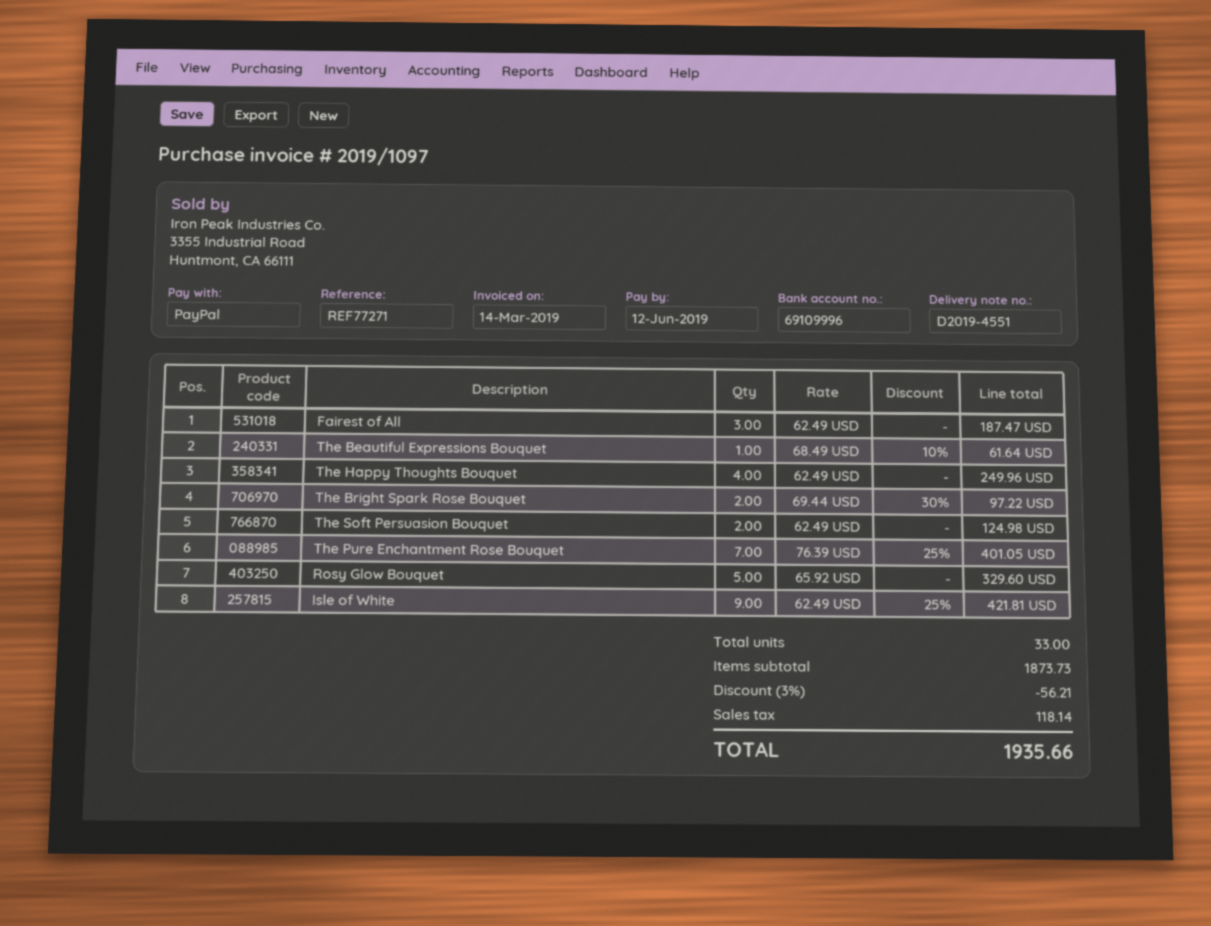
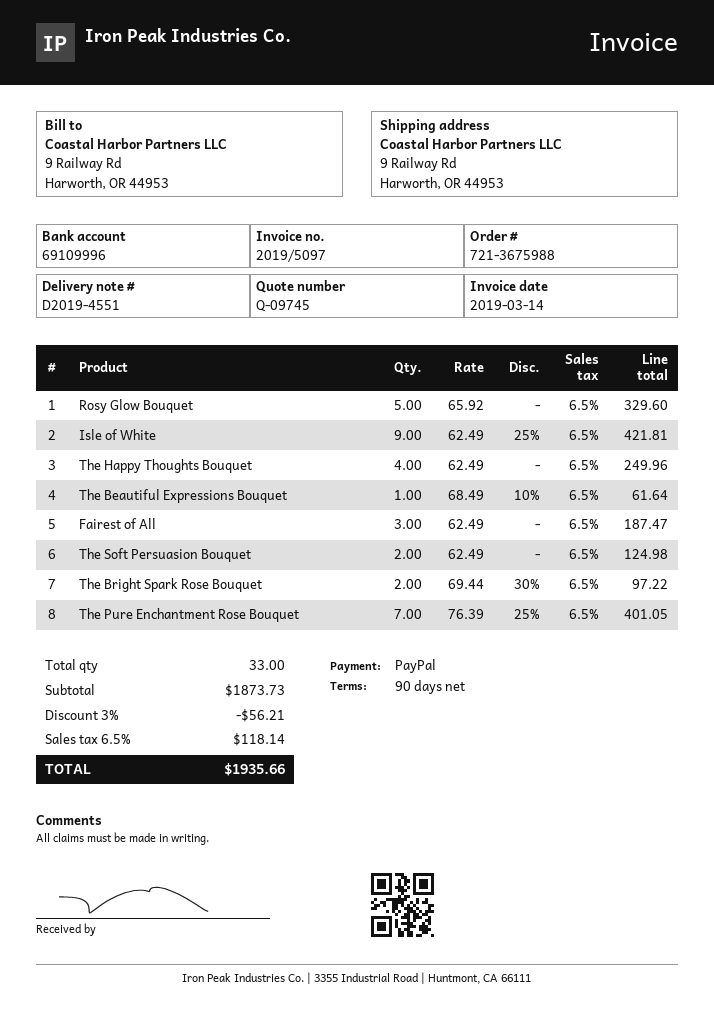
invoice number: 2019/1097 -> 2019/5097

